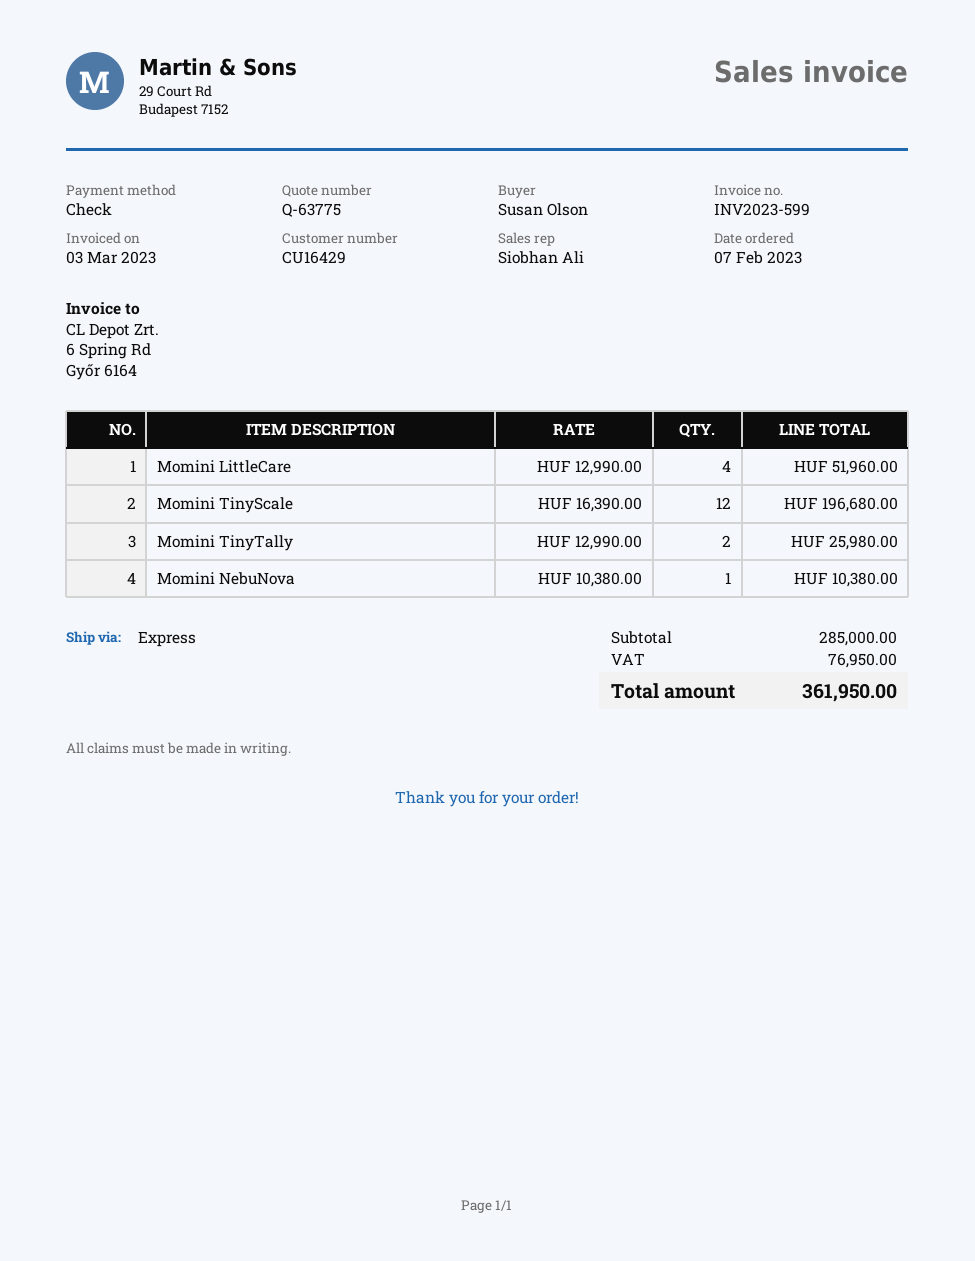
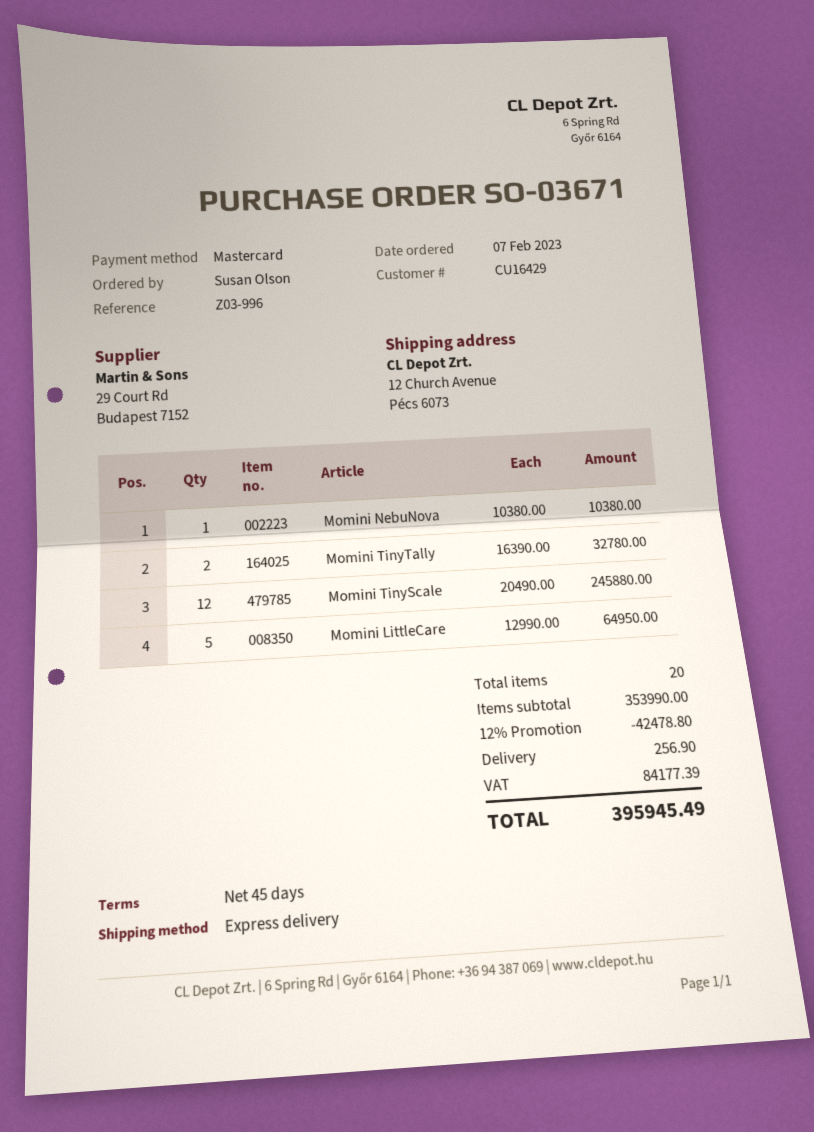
payment method: cheque -> Mastercard
Momini LittleCare: 4 x 12990.00 = 51960.00 -> 5 x 12990.00 = 64950.00
Momini TinyScale: 12 x 16390.00 = 196680.00 -> 12 x 20490.00 = 245880.00
Momini TinyTally: 2 x 12990.00 = 25980.00 -> 2 x 16390.00 = 32780.00
subtotal: 285000.00 -> 353990.00
discount: none -> 12% = 42478.80
shipping: none -> 256.90
tax: 76950.00 -> 84177.39
total: 361950.00 -> 395945.49

